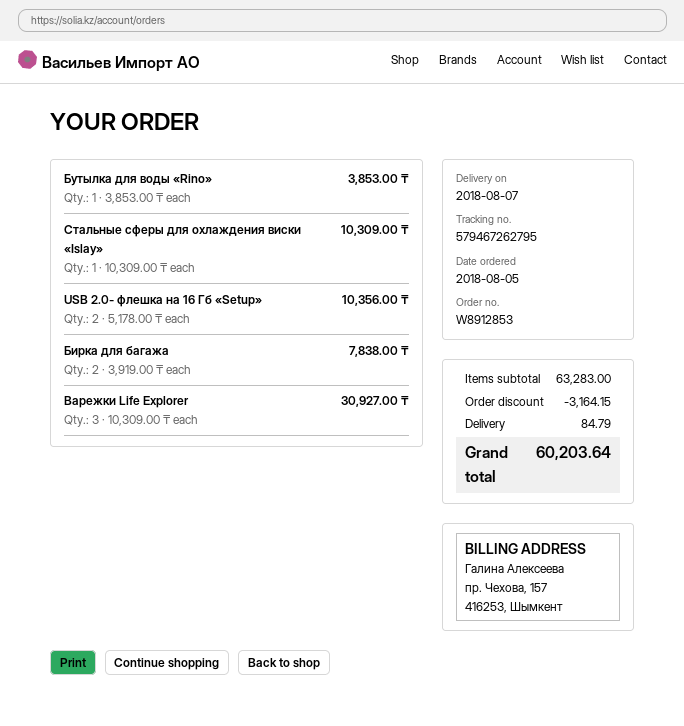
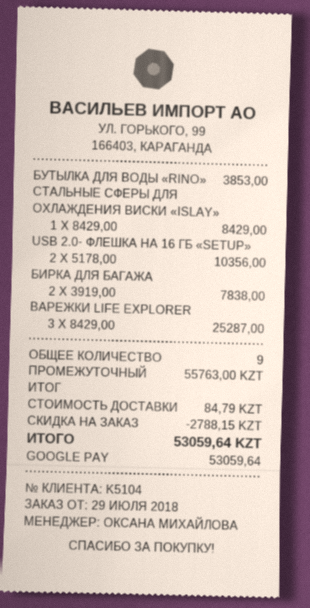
order date: 2018-08-05 -> 2018-07-29
Стальные сферы для охлаждения виски «Islay»: 1 x 10309.00 = 10309.00 -> 1 x 8429.00 = 8429.00
Варежки Life Explorer: 3 x 10309.00 = 30927.00 -> 3 x 8429.00 = 25287.00
subtotal: 63283.00 -> 55763.00
discount: 3164.15 -> 2788.15
total: 60203.64 -> 53059.64

